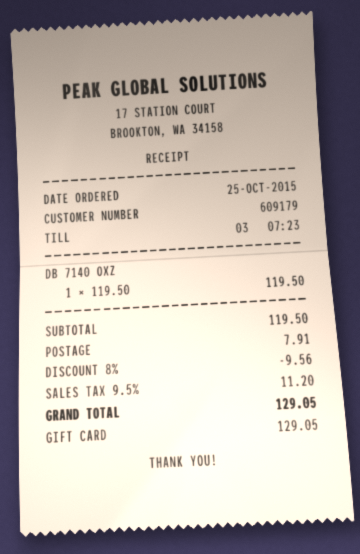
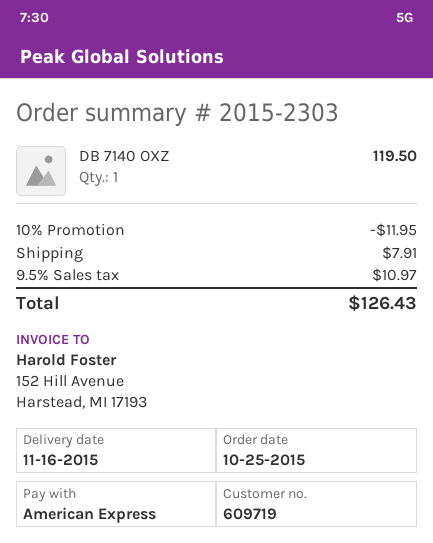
customer number: 609179 -> 609719
payment method: gift card -> American Express
discount: 8% = 9.56 -> 10% = 11.95
tax: 9.5% = 11.20 -> 9.5% = 10.97
total: 129.05 -> 126.43

